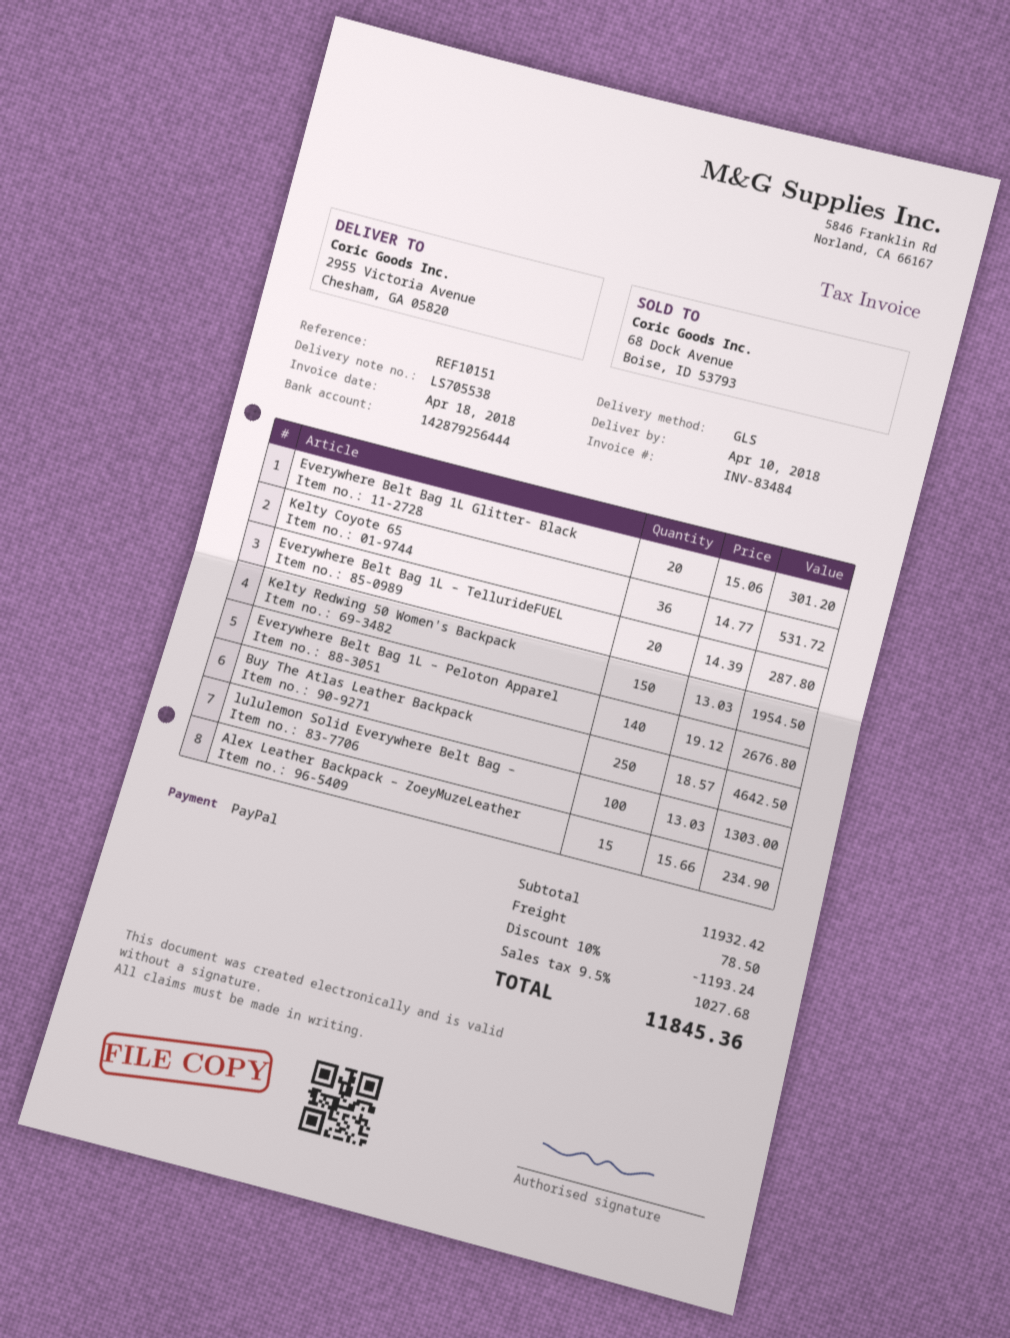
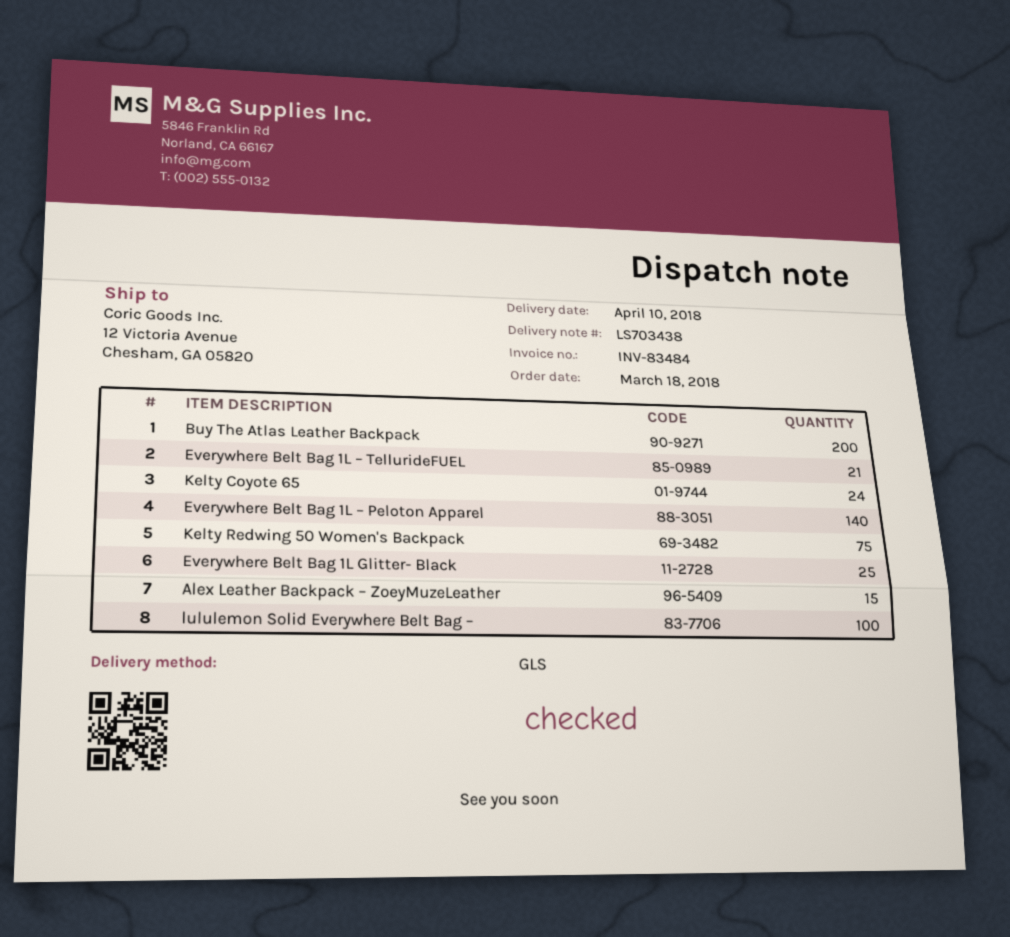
delivery note number: LS705538 -> LS703438
ship to: 2955 Victoria Avenue, Chesham, GA 05820 -> 12 Victoria Avenue, Chesham, GA 05820
Everywhere Belt Bag 1L Glitter- Black: 20 -> 25
Kelty Coyote 65: 36 -> 24
Everywhere Belt Bag 1L – TellurideFUEL: 20 -> 21
Kelty Redwing 50 Women's Backpack: 150 -> 75
Buy The Atlas Leather Backpack: 250 -> 200

